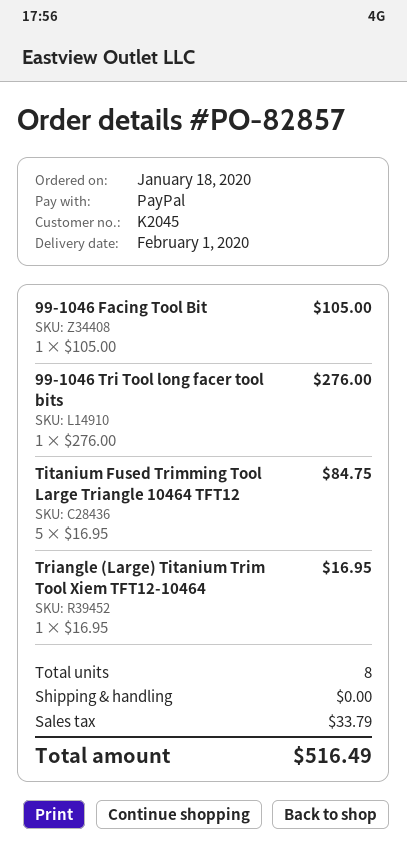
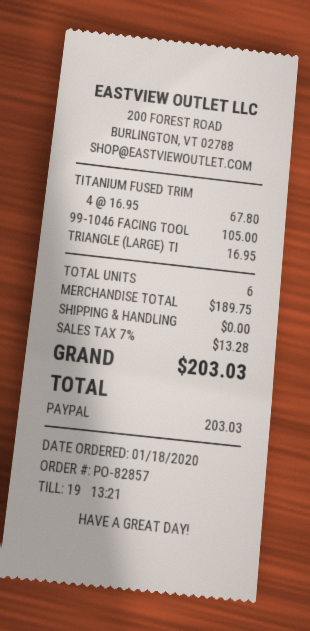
99-1046 Tri Tool long facer tool bits: 1 x 276.00 = 276.00 -> none
Titanium Fused Trimming Tool Large Triangle 10464 TFT12: 5 x 16.95 = 84.75 -> 4 x 16.95 = 67.80
total quantity: 8 -> 6
tax: 33.79 -> 13.28
total: 516.49 -> 203.03

